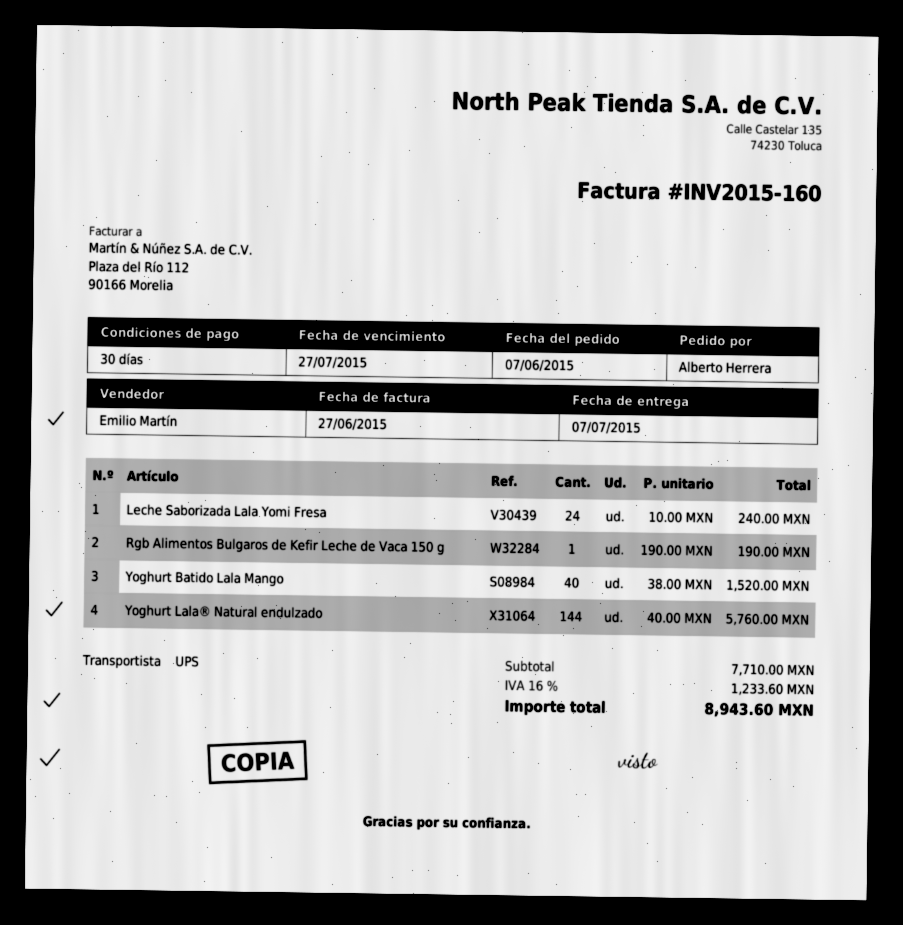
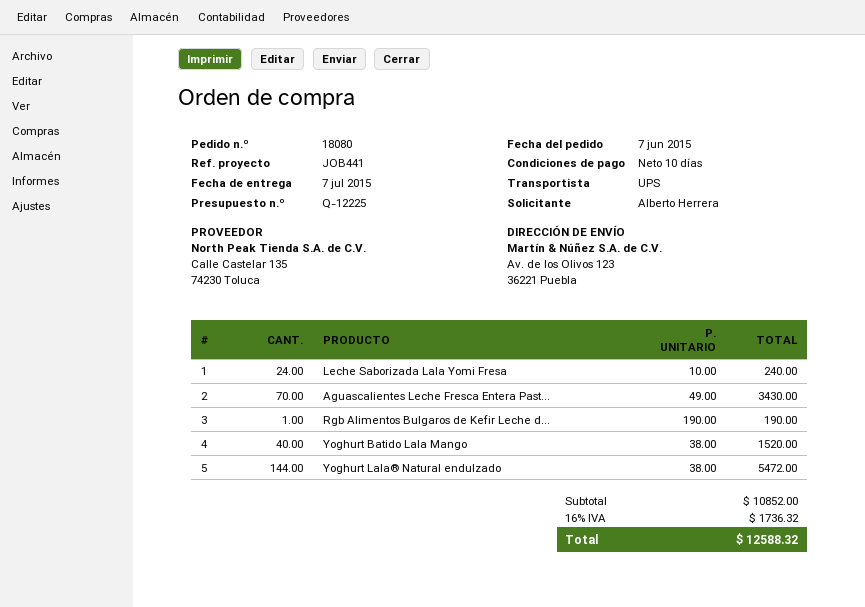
payment terms: 30 days -> 10 days
Yoghurt Lala® Natural endulzado: 144 x 40.00 = 5760.00 -> 144 x 38.00 = 5472.00
Aguascalientes Leche Fresca Entera Past...: none -> 70 x 49.00 = 3430.00
subtotal: 7710.00 -> 10852.00
tax: 16% = 1233.60 -> 16% = 1736.32
total: 8943.60 -> 12588.32

